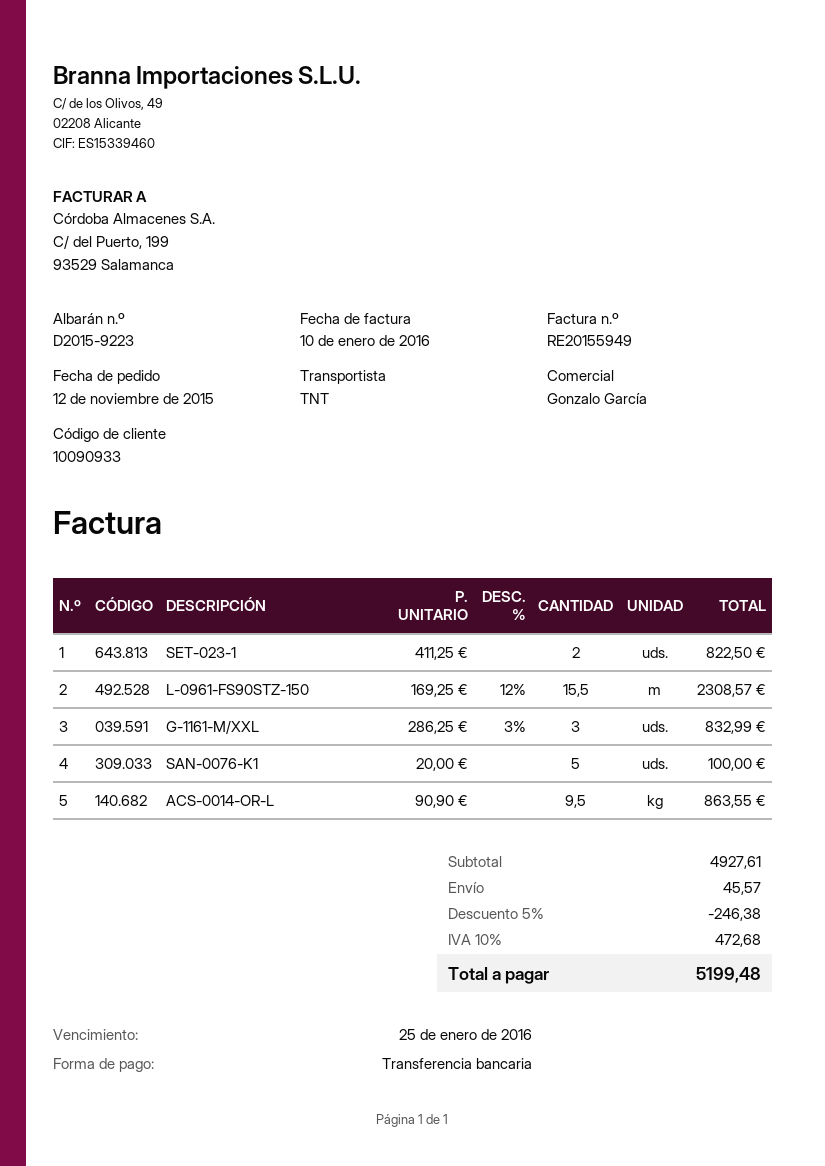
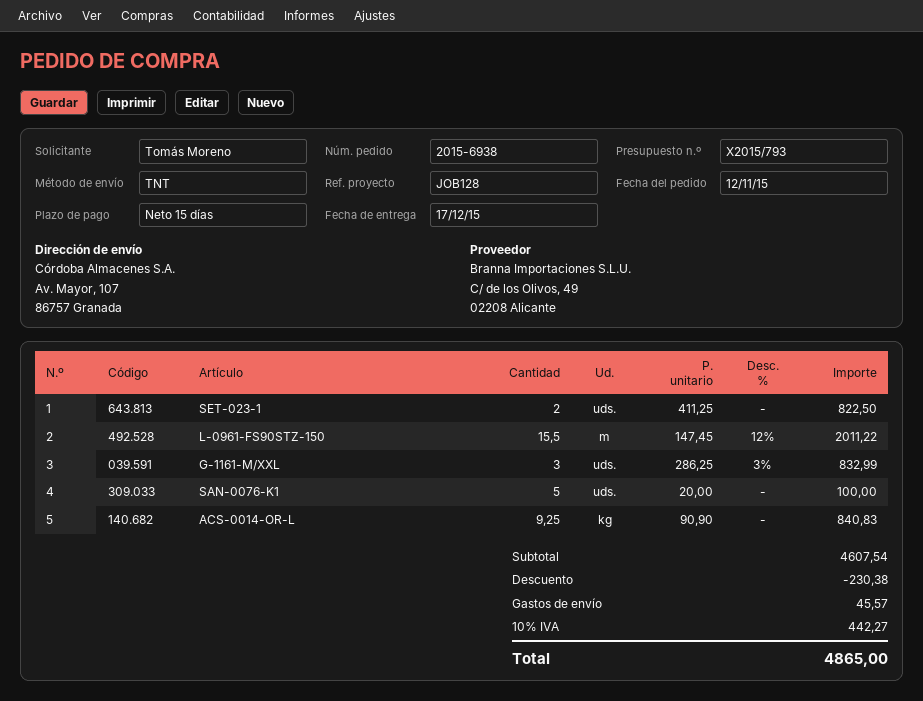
L-0961-FS90STZ-150: 15.5 x 169.25 - 12% = 2308.57 -> 15.5 x 147.45 - 12% = 2011.22
ACS-0014-OR-L: 9.5 x 90.90 = 863.55 -> 9.25 x 90.90 = 840.83
subtotal: 4927.61 -> 4607.54
discount: 246.38 -> 230.38
tax: 10% = 472.68 -> 10% = 442.27
total: 5199.48 -> 4865.00

